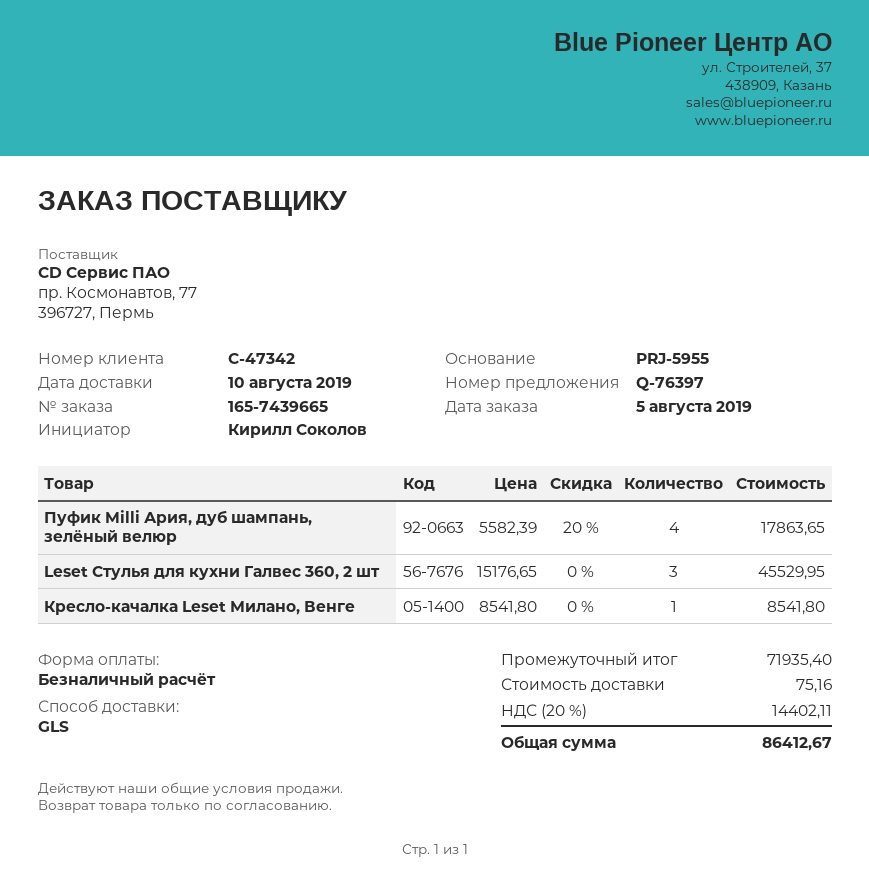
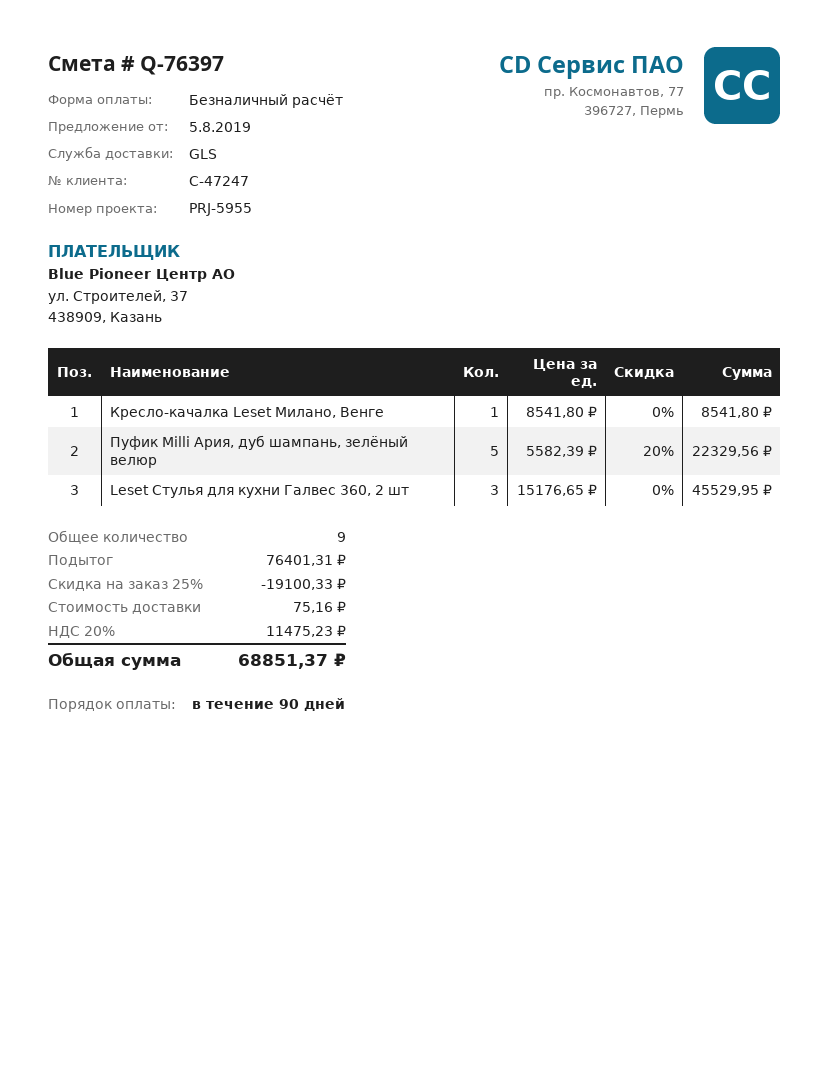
customer number: C-47342 -> C-47247
Пуфик Milli Ария, дуб шампань, зелёный велюр: 4 x 5582.39 - 20% = 17863.65 -> 5 x 5582.39 - 20% = 22329.56
subtotal: 71935.40 -> 76401.31
discount: none -> 25% = 19100.33
tax: 20% = 14402.11 -> 20% = 11475.23
total: 86412.67 -> 68851.37

